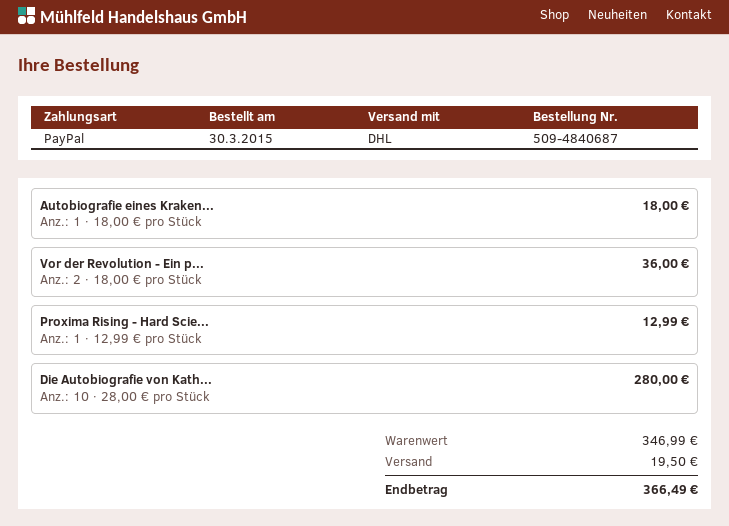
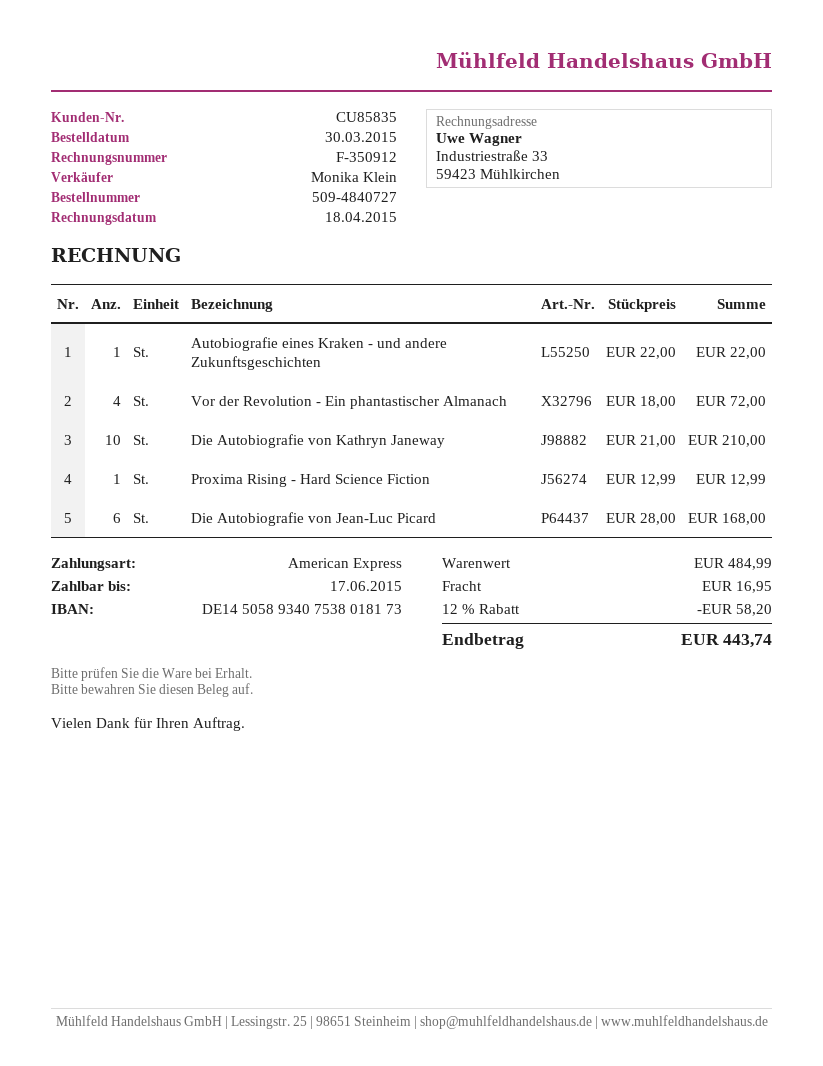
order number: 509-4840687 -> 509-4840727
payment method: PayPal -> American Express
Autobiografie eines Kraken...: 1 x 18.00 = 18.00 -> 1 x 22.00 = 22.00
Vor der Revolution - Ein p...: 2 x 18.00 = 36.00 -> 4 x 18.00 = 72.00
Die Autobiografie von Kath...: 10 x 28.00 = 280.00 -> 10 x 21.00 = 210.00
Die Autobiografie von Jean-Luc Picard: none -> 6 x 28.00 = 168.00
subtotal: 346.99 -> 484.99
discount: none -> 12% = 58.20
shipping: 19.50 -> 16.95
total: 366.49 -> 443.74

